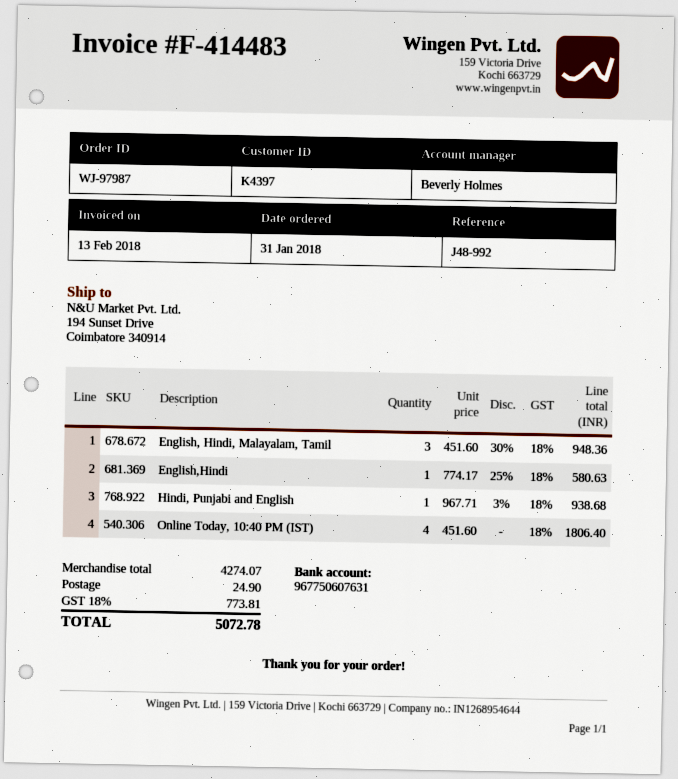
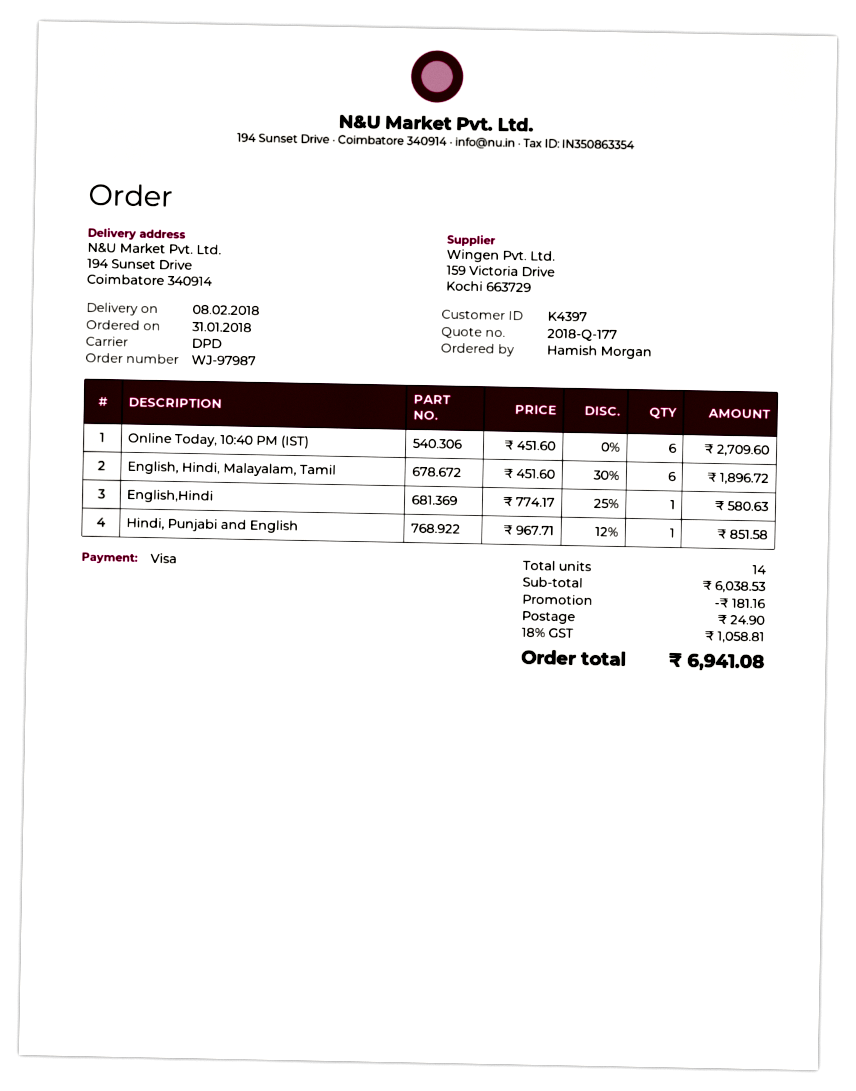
English, Hindi, Malayalam, Tamil: 3 x 451.60 - 30% = 948.36 -> 6 x 451.60 - 30% = 1896.72
Hindi, Punjabi and English: 1 x 967.71 - 3% = 938.68 -> 1 x 967.71 - 12% = 851.58
Online Today, 10:40 PM (IST): 4 x 451.60 = 1806.40 -> 6 x 451.60 = 2709.60
subtotal: 4274.07 -> 6038.53
discount: none -> 181.16
tax: 18% = 773.81 -> 18% = 1058.81
total: 5072.78 -> 6941.08

